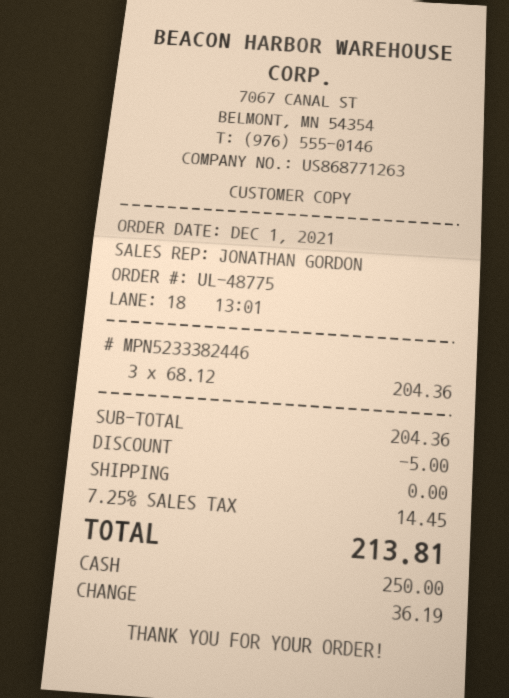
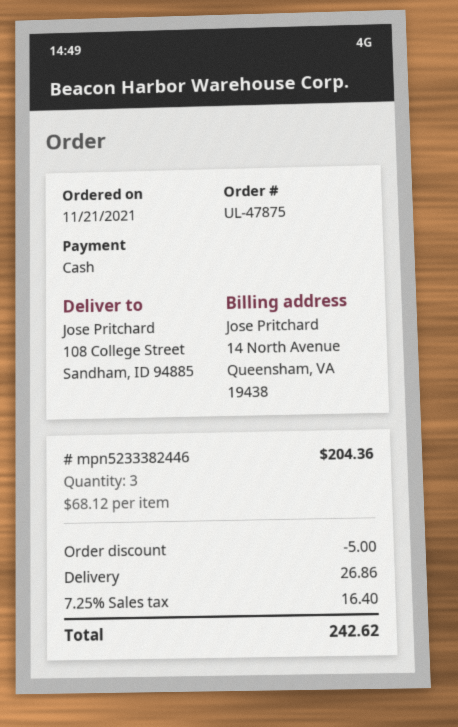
order number: UL-48775 -> UL-47875
order date: 2021-12-01 -> 2021-11-21
shipping: 0.00 -> 26.86
tax: 7.25% = 14.45 -> 7.25% = 16.40
total: 213.81 -> 242.62

